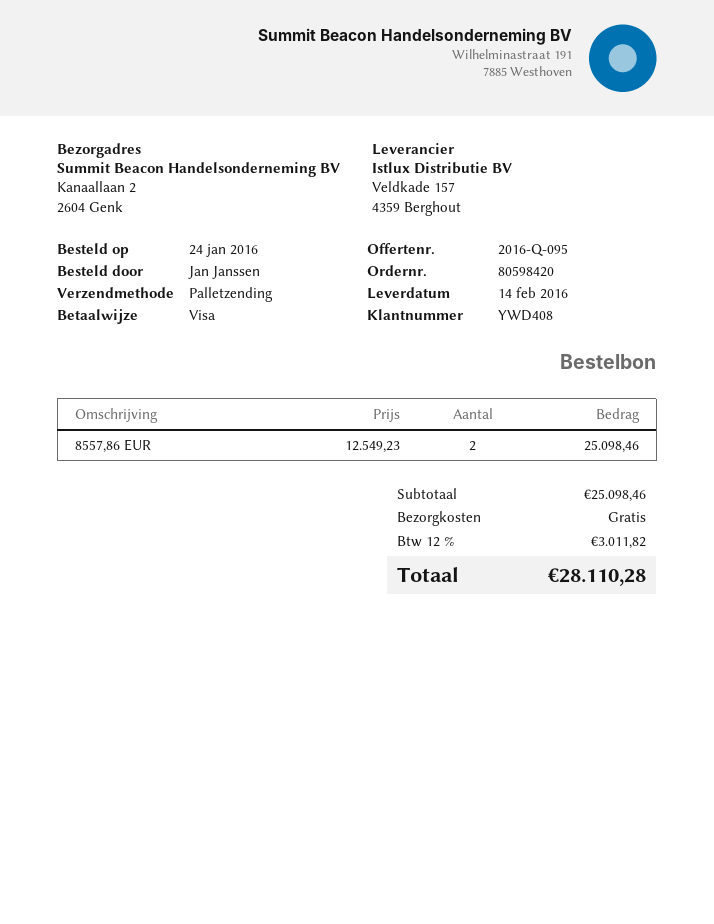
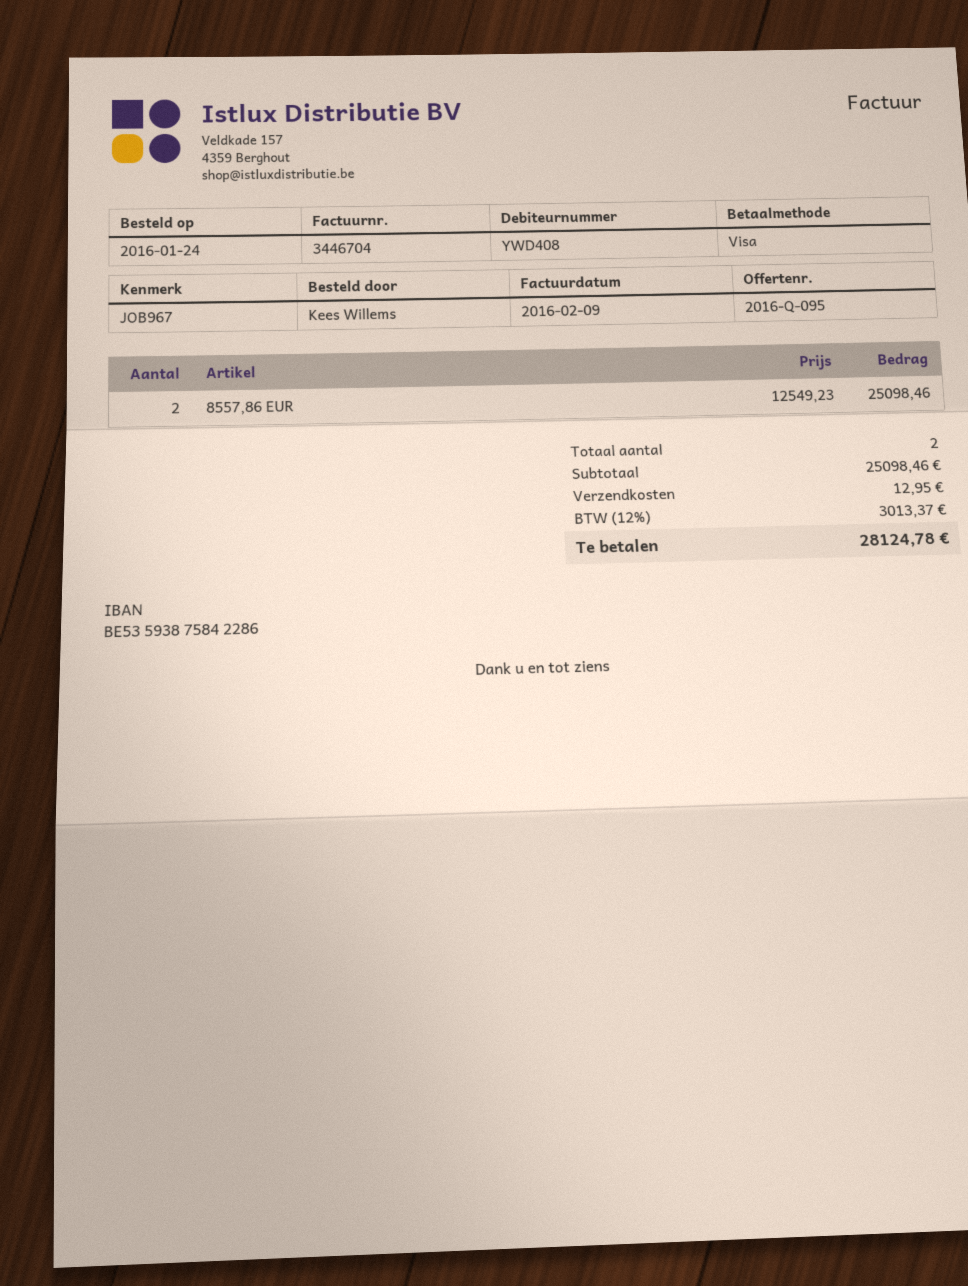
ordered by: Jan Janssen -> Kees Willems
shipping: 0.00 -> 12.95
tax: 12% = 3011.82 -> 12% = 3013.37
total: 28110.28 -> 28124.78

